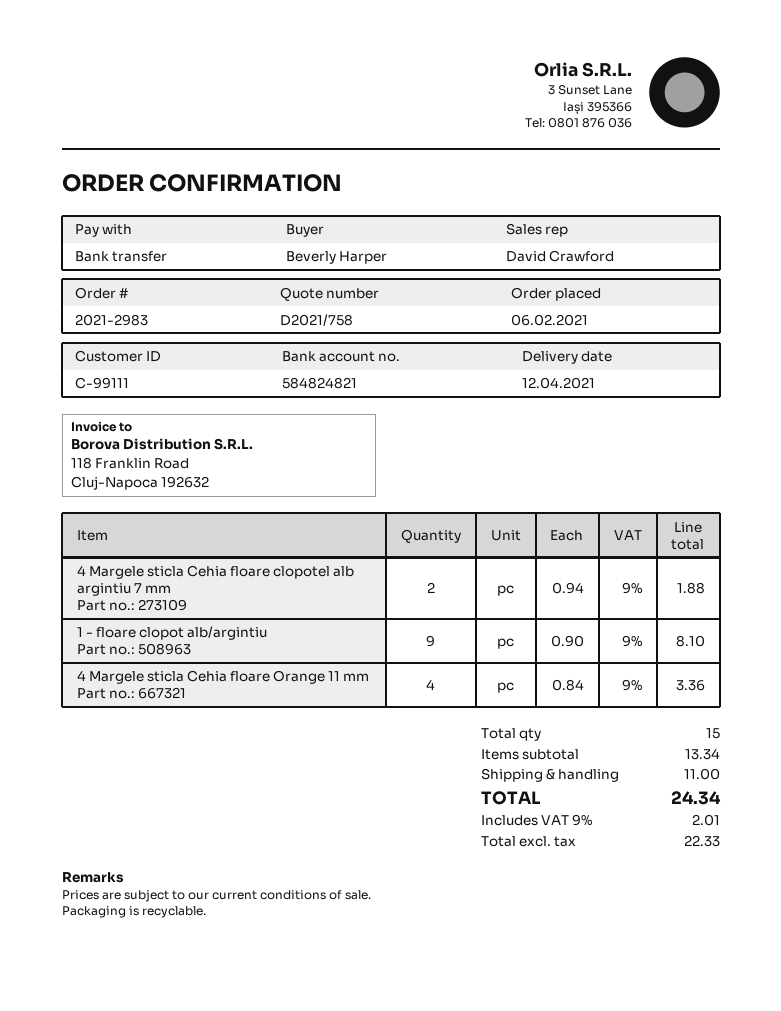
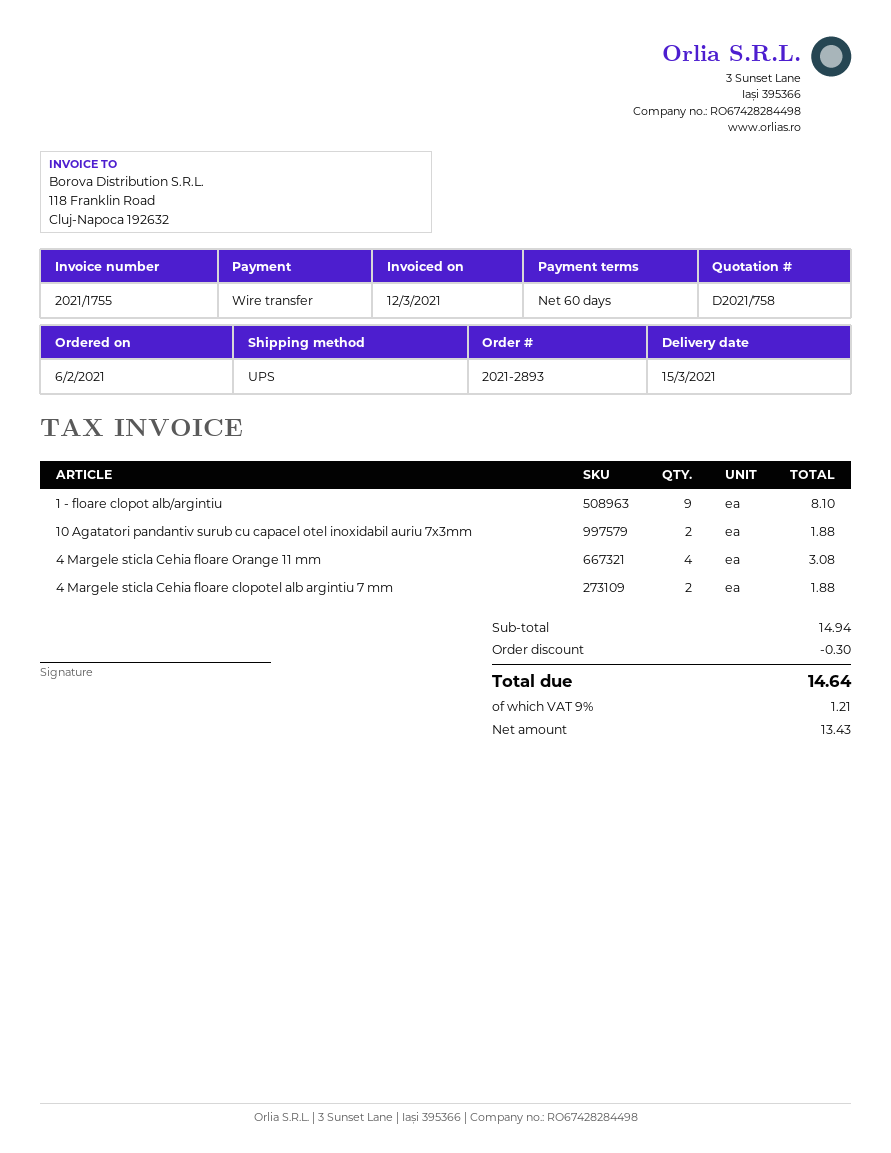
order number: 2021-2983 -> 2021-2893
delivery date: 2021-04-12 -> 2021-03-15
4 Margele sticla Cehia floare Orange 11 mm: 4 for 3.36 -> 4 for 3.08
10 Agatatori pandantiv surub cu capacel otel inoxidabil auriu 7x3mm: none -> 2 for 1.88
subtotal: 13.34 -> 14.94
discount: none -> 0.30
shipping: 11.00 -> none
net: 22.33 -> 13.43
tax: 9% = 2.01 -> 9% = 1.21
total: 24.34 -> 14.64

